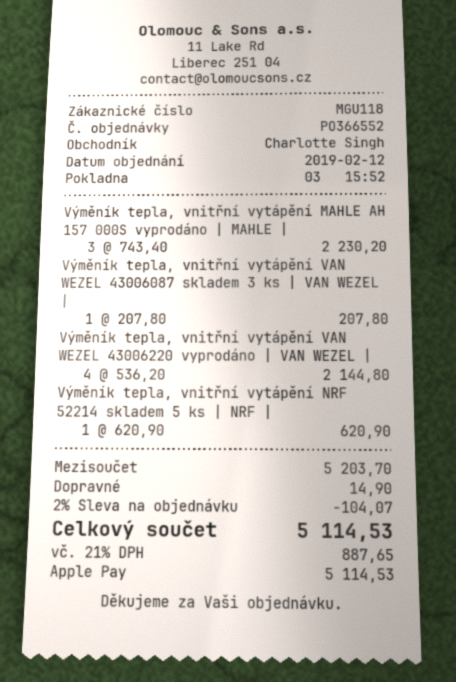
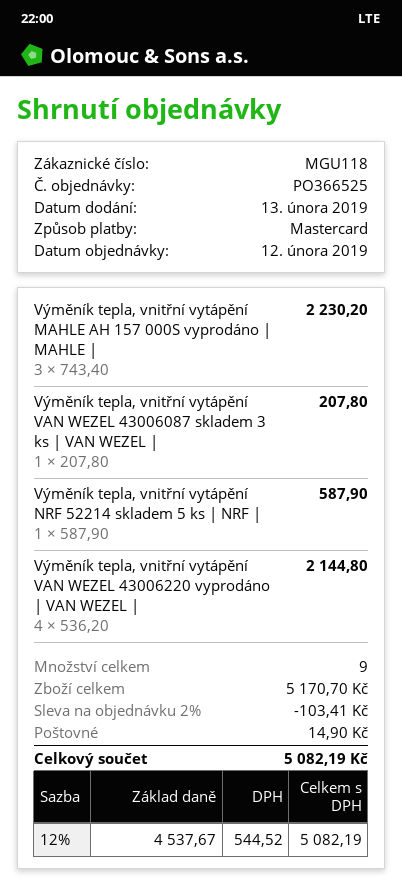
order number: PO366552 -> PO366525
payment method: Apple Pay -> Mastercard
Výměník tepla, vnitřní vytápění NRF 52214 skladem 5 ks | NRF |: 1 x 620.90 = 620.90 -> 1 x 587.90 = 587.90
subtotal: 5203.70 -> 5170.70
discount: 2% = 104.07 -> 2% = 103.41
tax: 21% = 887.65 -> 12% = 544.52
total: 5114.53 -> 5082.19

